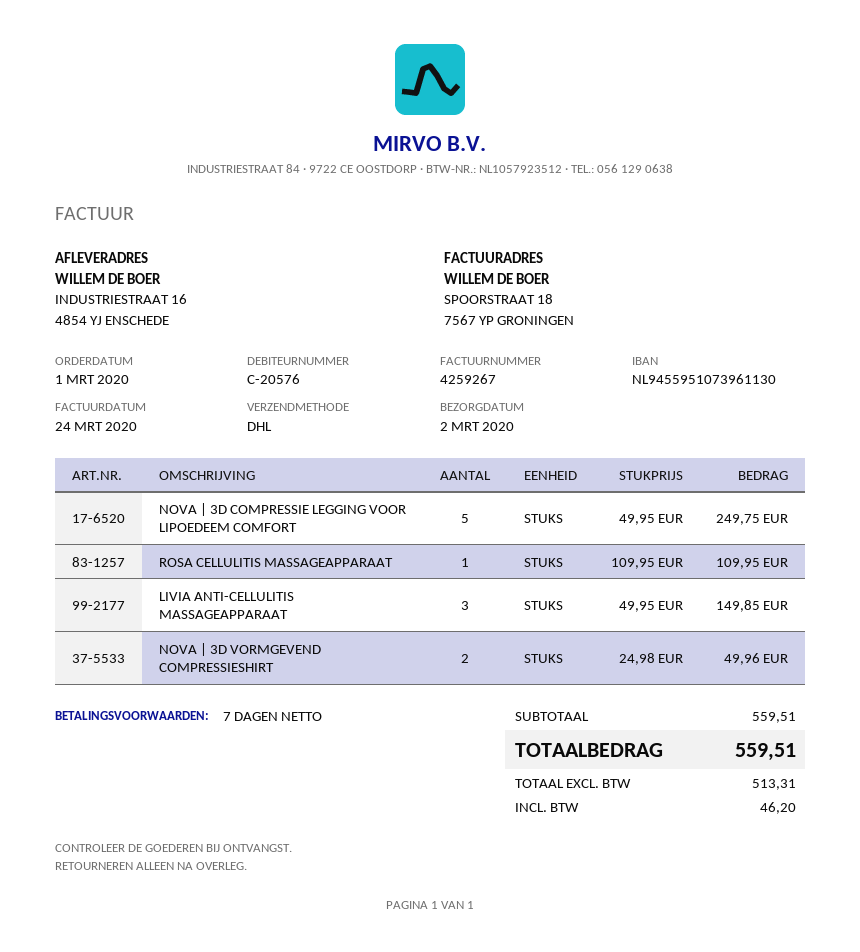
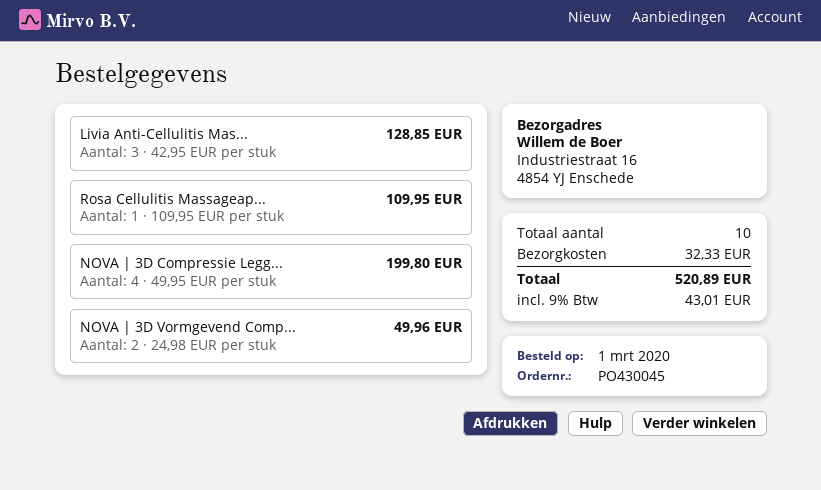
NOVA | 3D COMPRESSIE LEGGING VOOR LIPOEDEEM COMFORT: 5 x 49.95 = 249.75 -> 4 x 49.95 = 199.80
LIVIA ANTI-CELLULITIS MASSAGEAPPARAAT: 3 x 49.95 = 149.85 -> 3 x 42.95 = 128.85
shipping: none -> 32.33
tax: 46.20 -> 43.01
total: 559.51 -> 520.89

